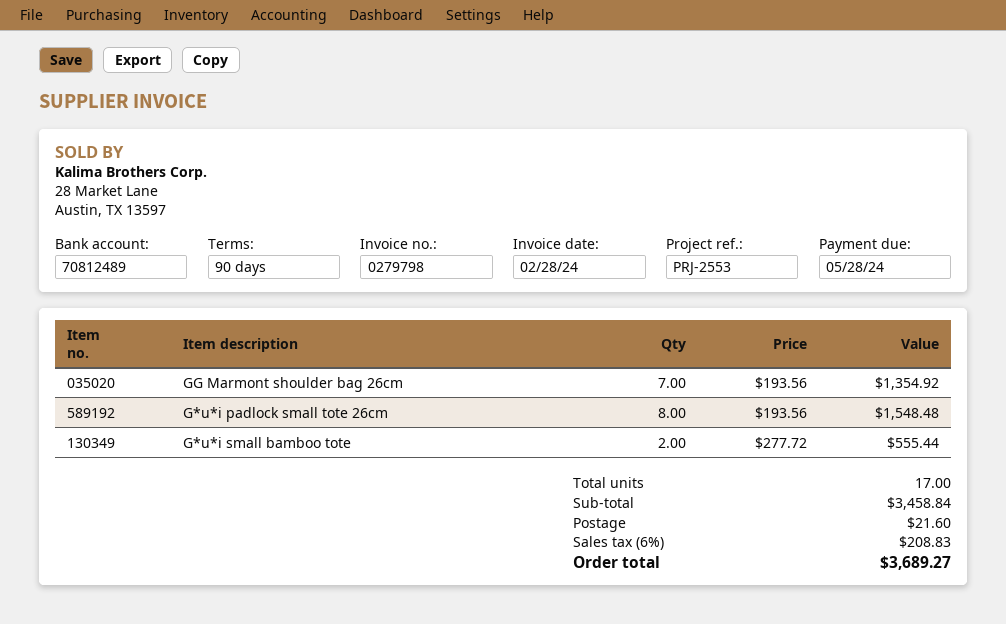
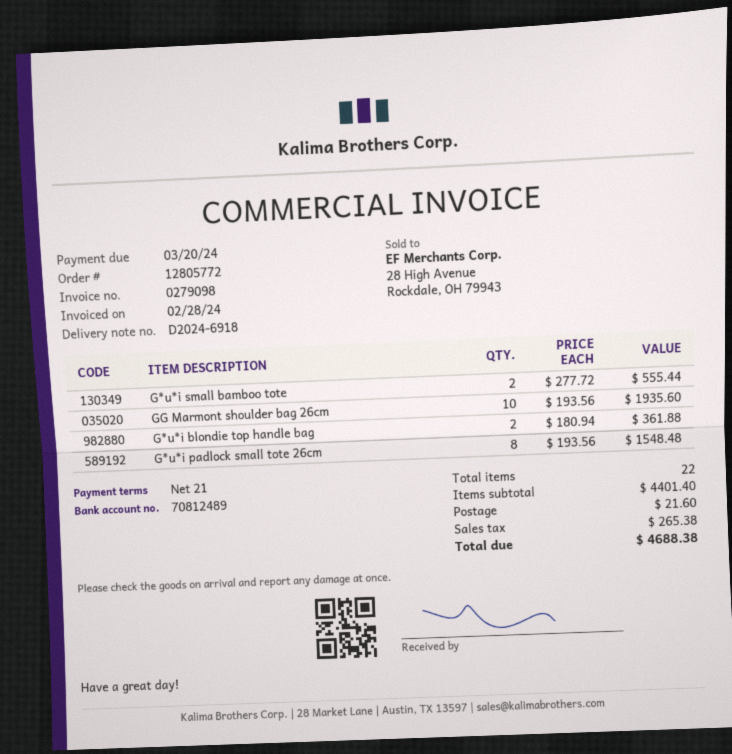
invoice number: 0279798 -> 0279098
payment terms: 90 days -> 21 days
due date: 2024-05-28 -> 2024-03-20
GG Marmont shoulder bag 26cm: 7 x 193.56 = 1354.92 -> 10 x 193.56 = 1935.60
G*u*i blondie top handle bag: none -> 2 x 180.94 = 361.88
total quantity: 17 -> 22
subtotal: 3458.84 -> 4401.40
tax: 208.83 -> 265.38
total: 3689.27 -> 4688.38

